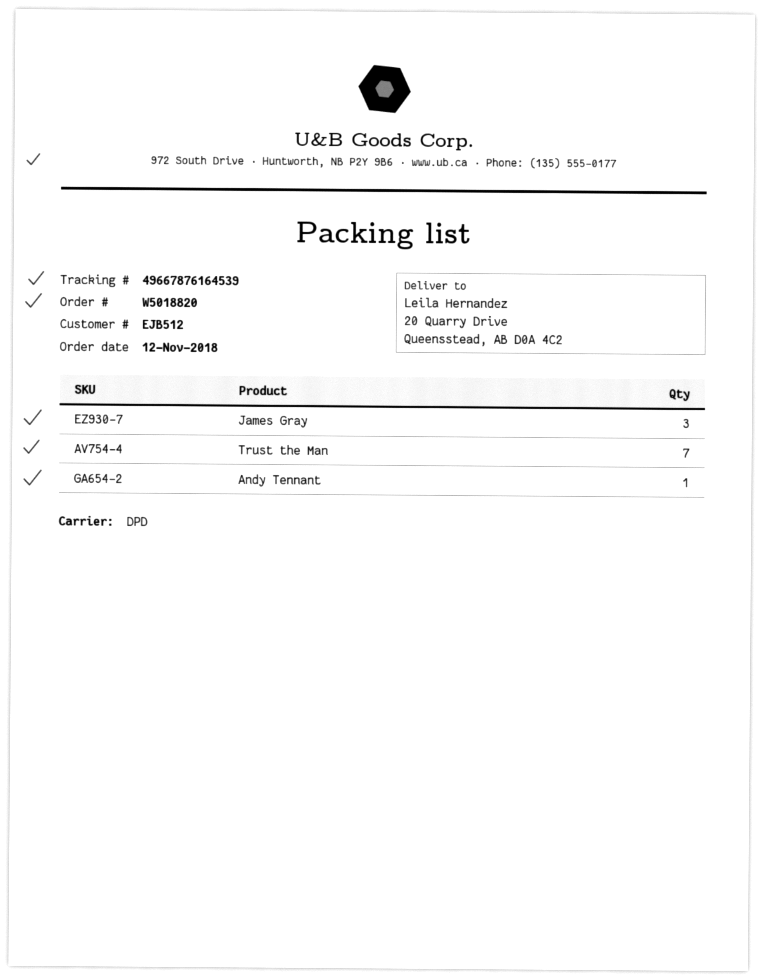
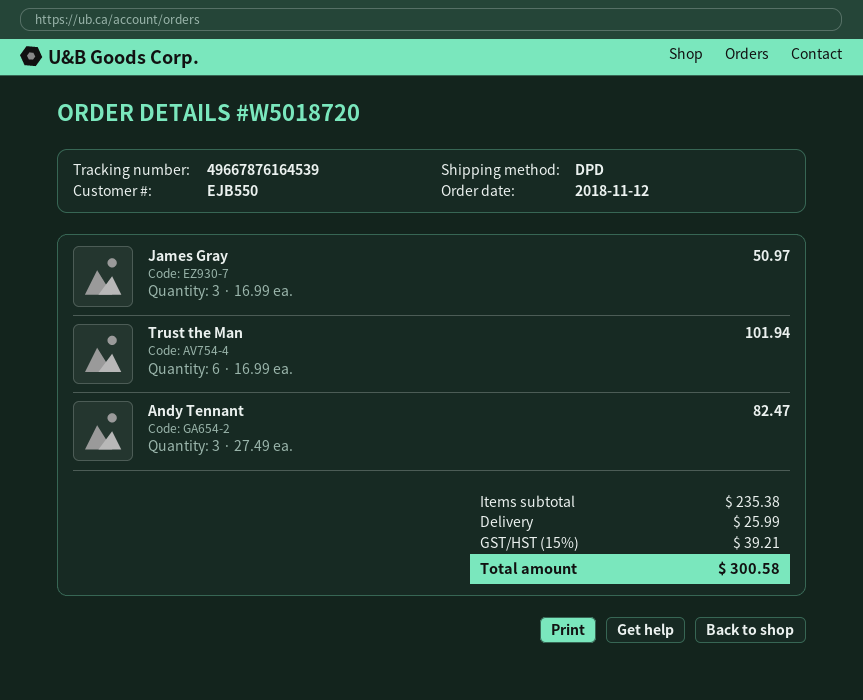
order number: W5018820 -> W5018720
customer number: EJB512 -> EJB550
Trust the Man: 7 -> 6
Andy Tennant: 1 -> 3

